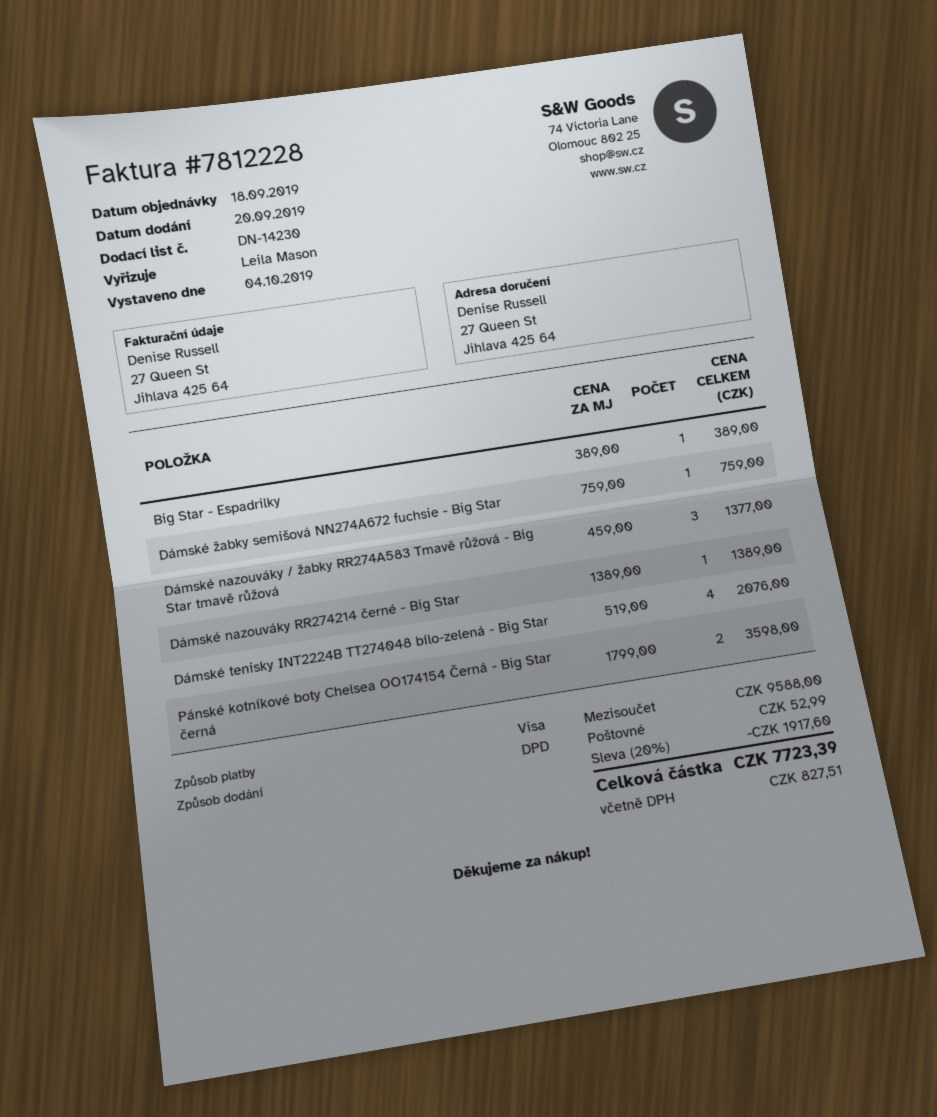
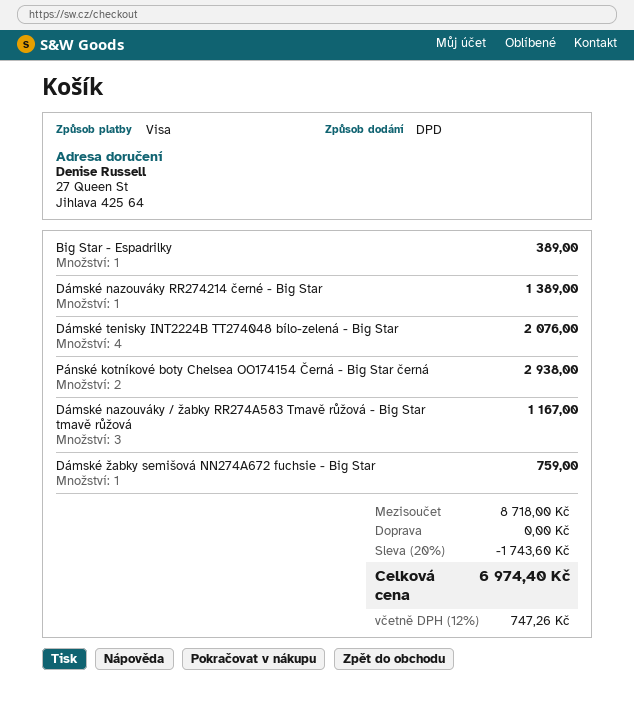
Dámské nazouváky / žabky RR274A583 Tmavě růžová - Big Star tmavě růžová: 3 for 1377.00 -> 3 for 1167.00
Pánské kotníkové boty Chelsea OO174154 Černá - Big Star černá: 2 for 3598.00 -> 2 for 2938.00
subtotal: 9588.00 -> 8718.00
discount: 20% = 1917.60 -> 20% = 1743.60
shipping: 52.99 -> 0.00
tax: 827.51 -> 747.26
total: 7723.39 -> 6974.40

